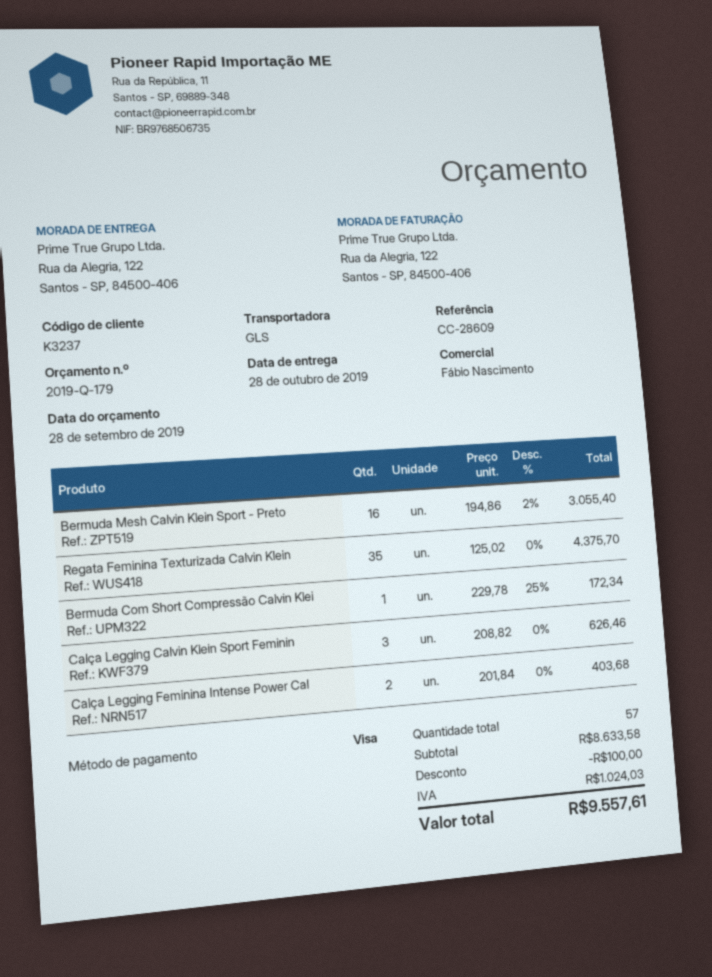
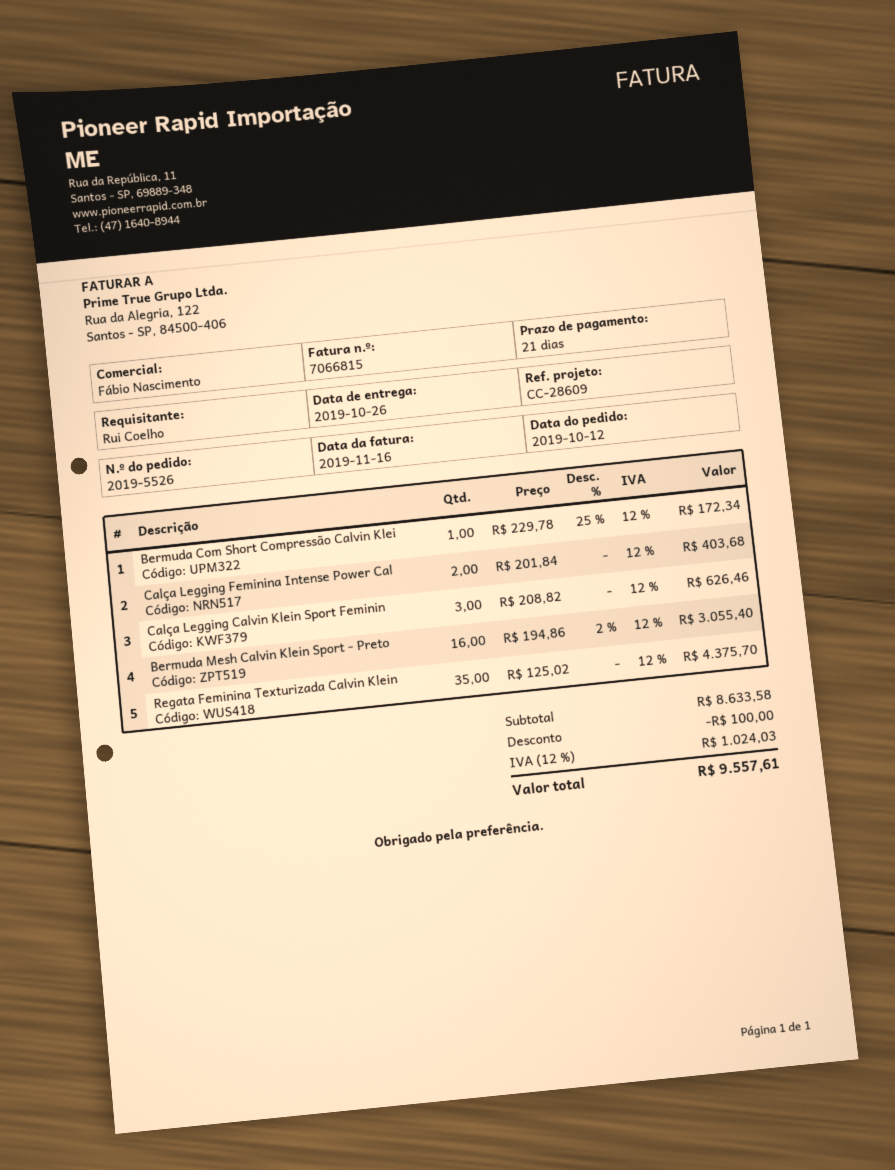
delivery date: 2019-10-28 -> 2019-10-26

